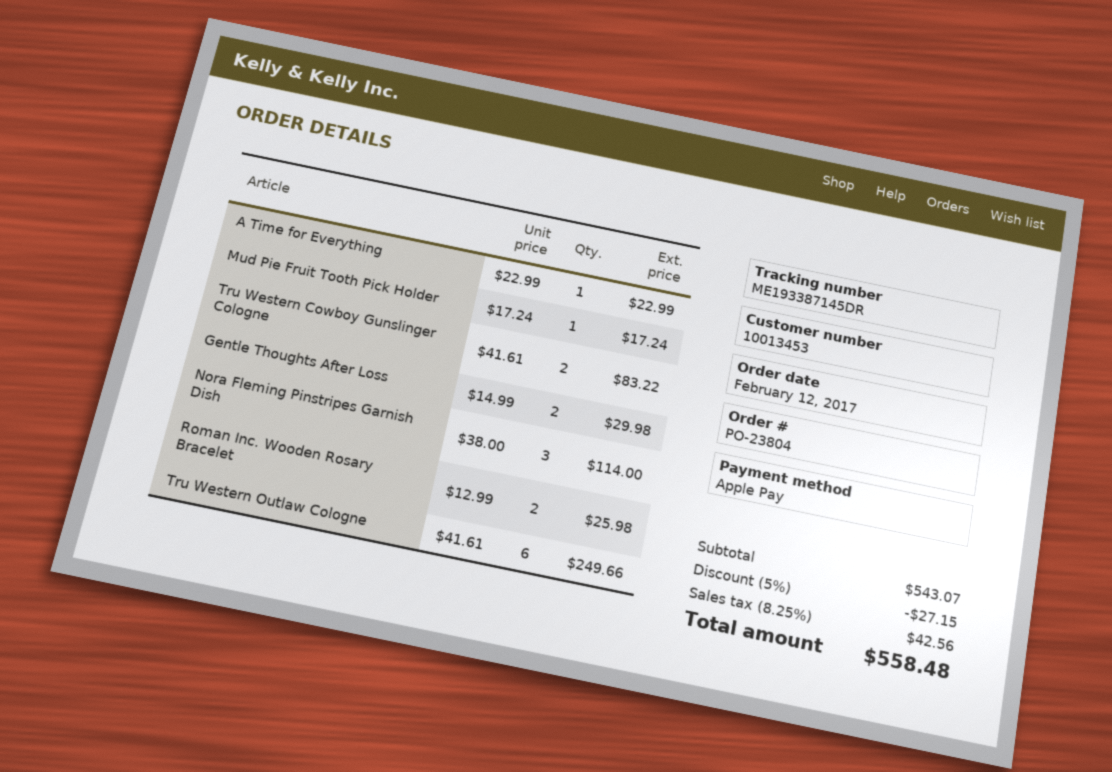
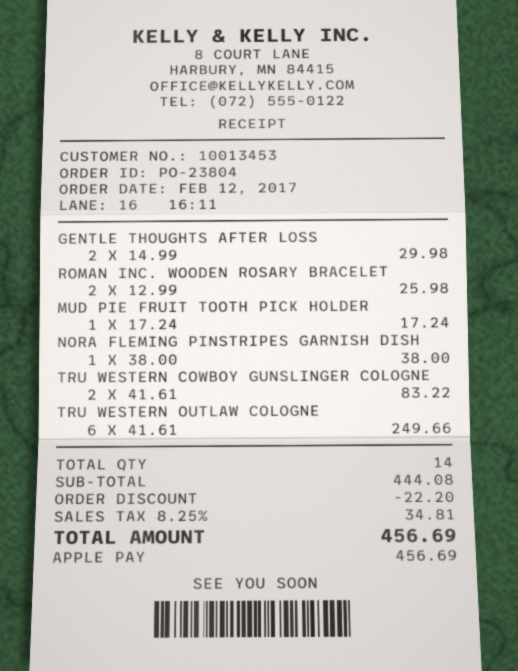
A Time for Everything: 1 x 22.99 = 22.99 -> none
Nora Fleming Pinstripes Garnish Dish: 3 x 38.00 = 114.00 -> 1 x 38.00 = 38.00
subtotal: 543.07 -> 444.08
discount: 27.15 -> 22.20
tax: 8.25% = 42.56 -> 8.25% = 34.81
total: 558.48 -> 456.69

